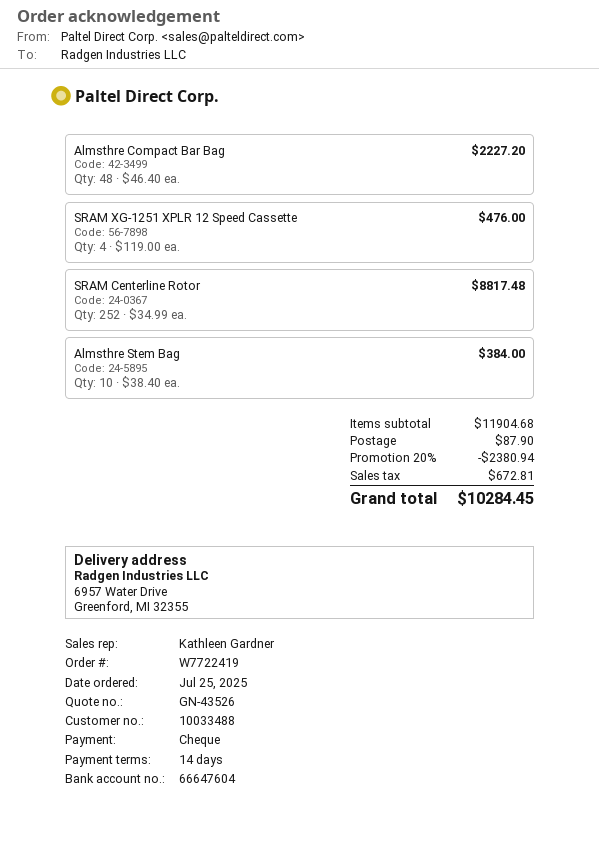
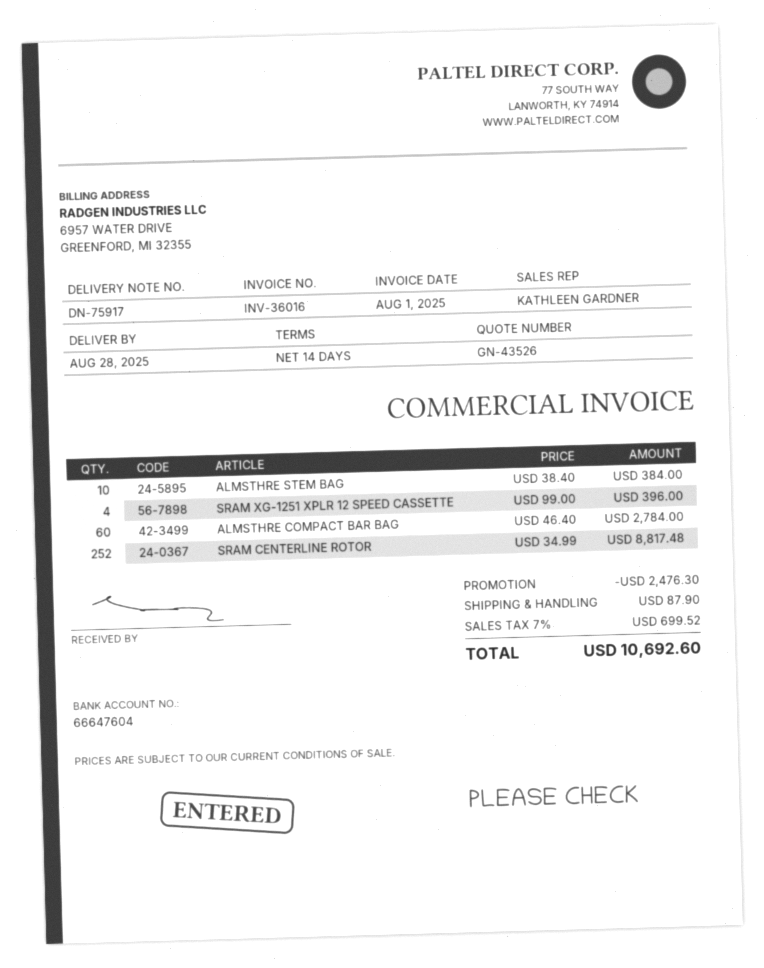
Almsthre Compact Bar Bag: 48 x 46.40 = 2227.20 -> 60 x 46.40 = 2784.00
SRAM XG-1251 XPLR 12 Speed Cassette: 4 x 119.00 = 476.00 -> 4 x 99.00 = 396.00
discount: 2380.94 -> 2476.30
tax: 672.81 -> 699.52
total: 10284.45 -> 10692.60

